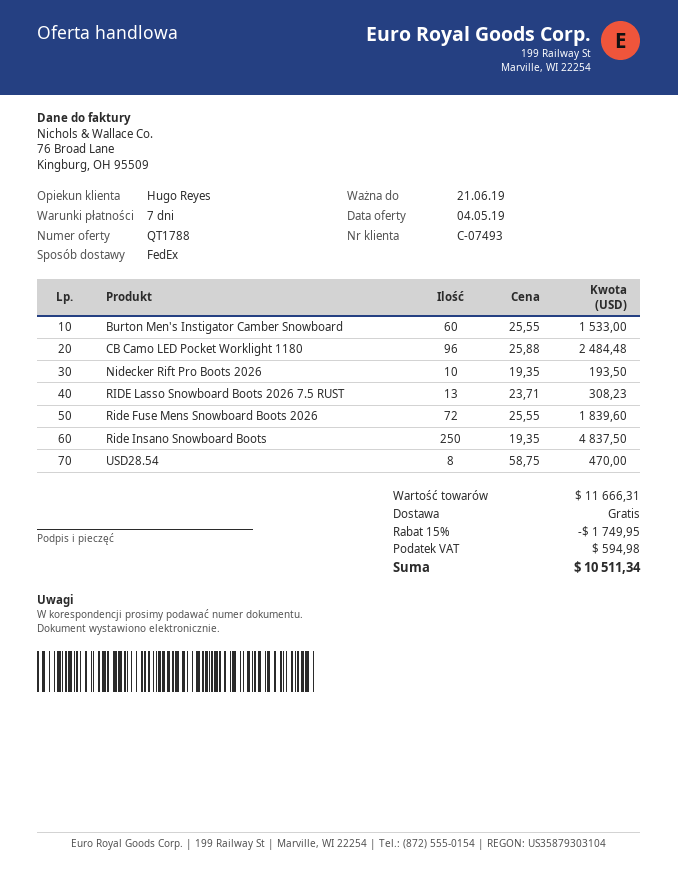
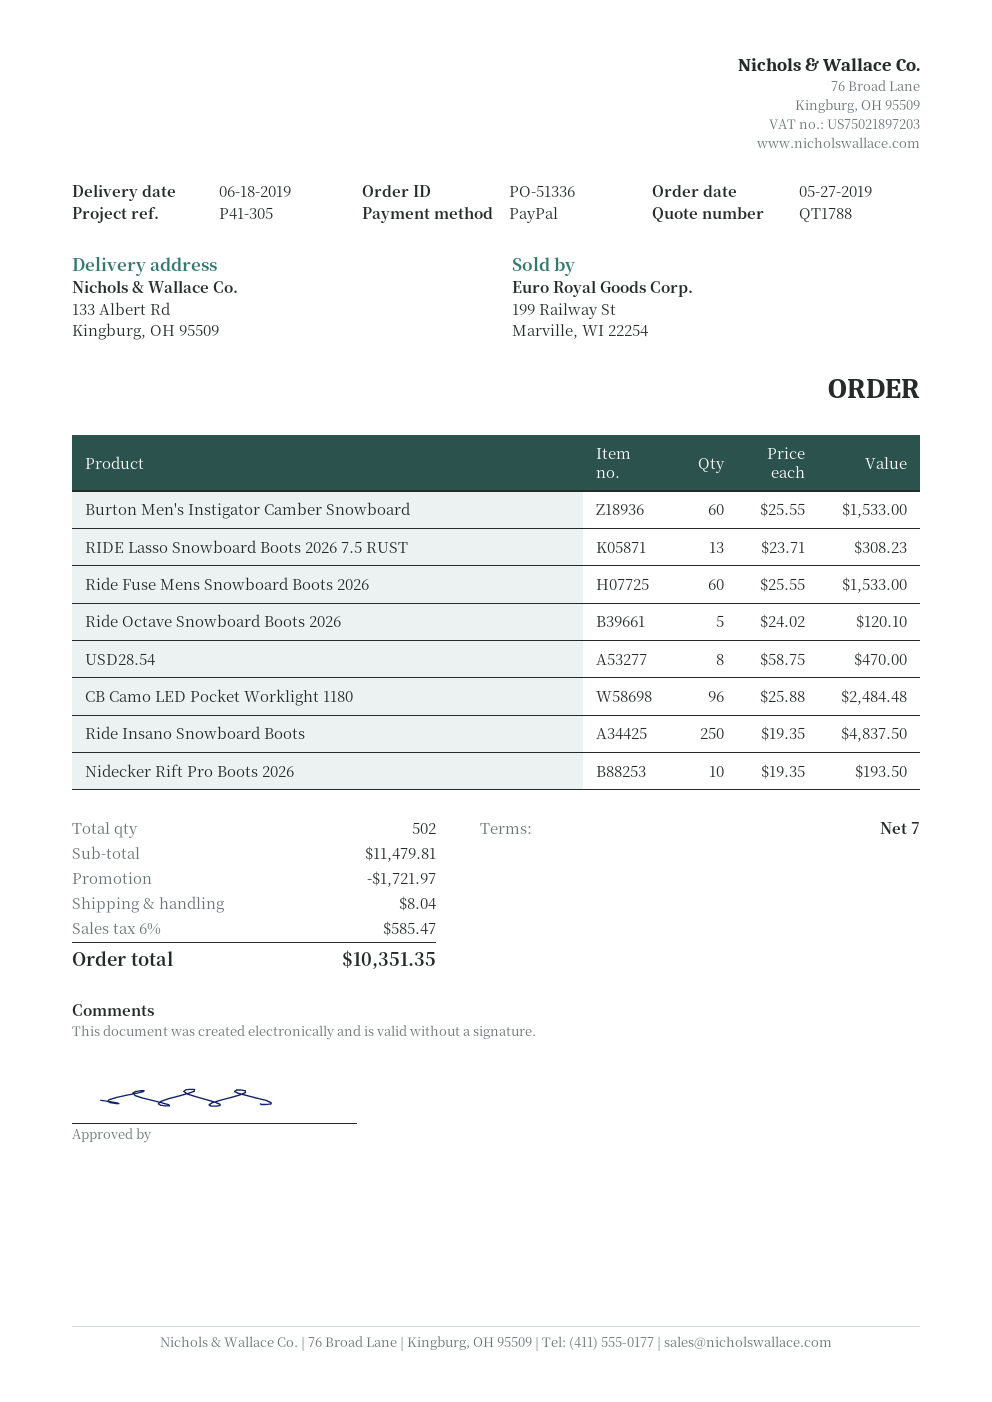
Ride Fuse Mens Snowboard Boots 2026: 72 x 25.55 = 1839.60 -> 60 x 25.55 = 1533.00
Ride Octave Snowboard Boots 2026: none -> 5 x 24.02 = 120.10
subtotal: 11666.31 -> 11479.81
discount: 1749.95 -> 1721.97
shipping: 0.00 -> 8.04
tax: 594.98 -> 585.47
total: 10511.34 -> 10351.35

